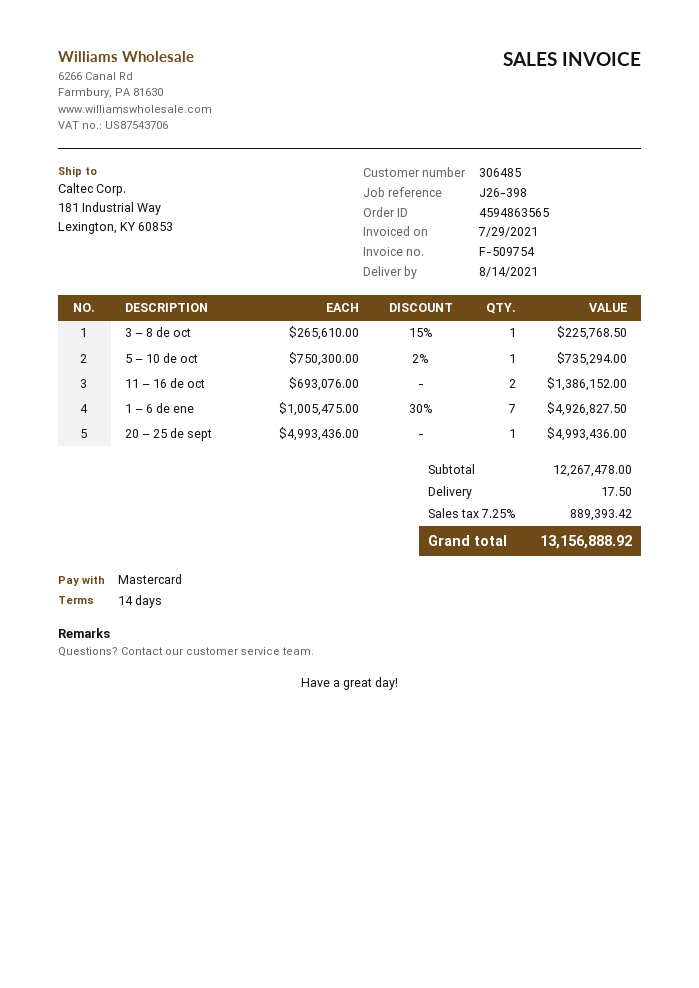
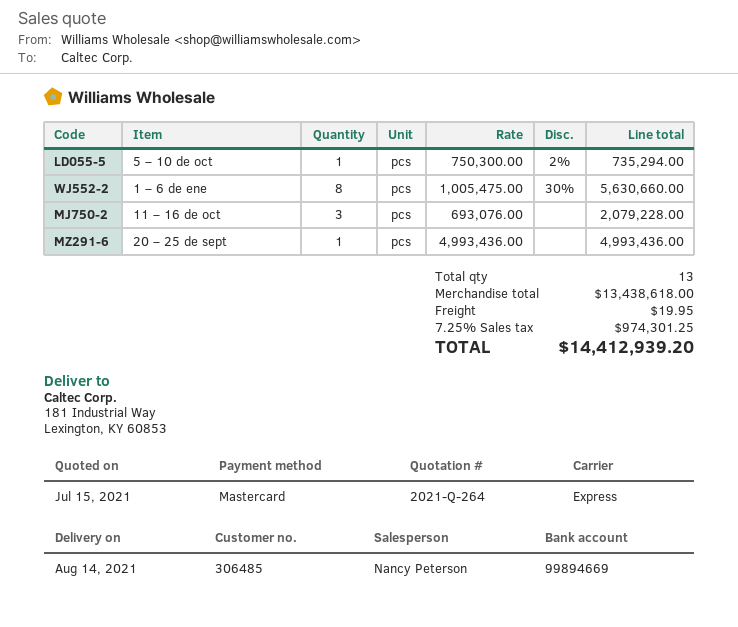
3 – 8 de oct: 1 x 265610.00 - 15% = 225768.50 -> none
11 – 16 de oct: 2 x 693076.00 = 1386152.00 -> 3 x 693076.00 = 2079228.00
1 – 6 de ene: 7 x 1005475.00 - 30% = 4926827.50 -> 8 x 1005475.00 - 30% = 5630660.00
subtotal: 12267478.00 -> 13438618.00
shipping: 17.50 -> 19.95
tax: 7.25% = 889393.42 -> 7.25% = 974301.25
total: 13156888.92 -> 14412939.20

